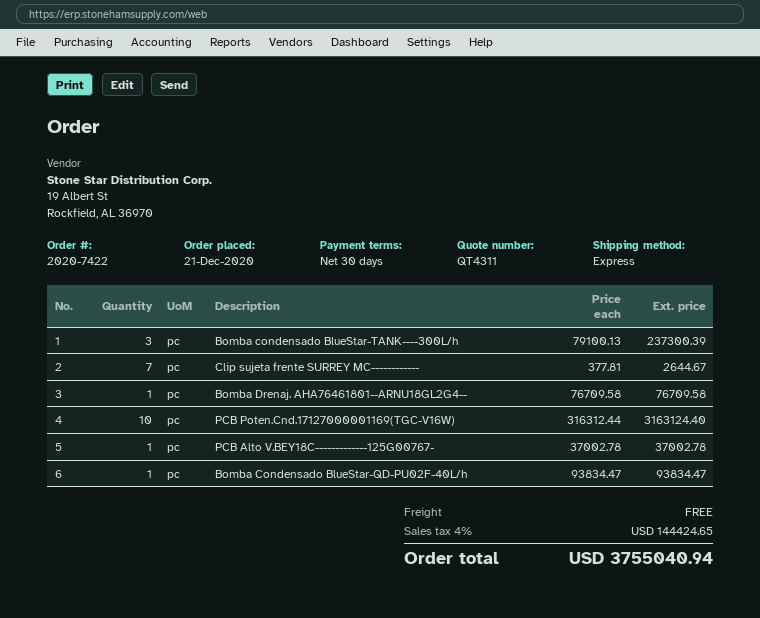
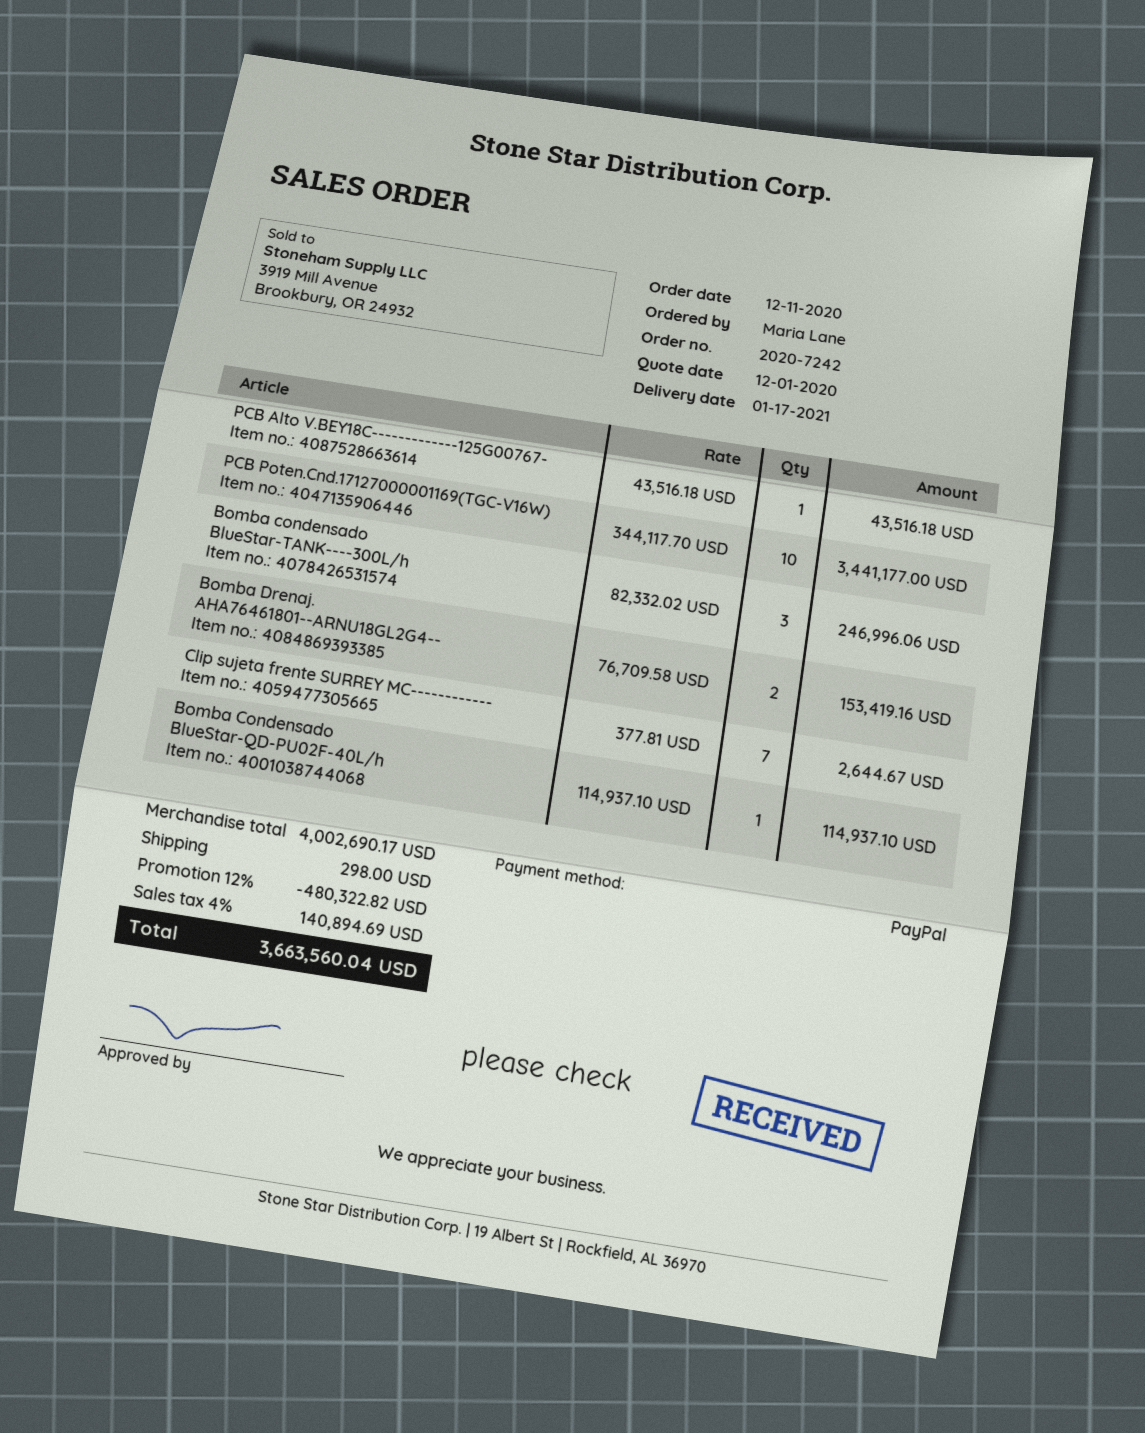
order number: 2020-7422 -> 2020-7242
order date: 2020-12-21 -> 2020-12-11
Bomba condensado BlueStar-TANK----300L/h: 3 x 79100.13 = 237300.39 -> 3 x 82332.02 = 246996.06
Bomba Drenaj. AHA76461801--ARNU18GL2G4--: 1 x 76709.58 = 76709.58 -> 2 x 76709.58 = 153419.16
PCB Poten.Cnd.17127000001169(TGC-V16W): 10 x 316312.44 = 3163124.40 -> 10 x 344117.70 = 3441177.00
PCB Alto V.BEY18C-------------125G00767-: 1 x 37002.78 = 37002.78 -> 1 x 43516.18 = 43516.18
Bomba Condensado BlueStar-QD-PU02F-40L/h: 1 x 93834.47 = 93834.47 -> 1 x 114937.10 = 114937.10
discount: none -> 12% = 480322.82
shipping: 0.00 -> 298.00
tax: 4% = 144424.65 -> 4% = 140894.69
total: 3755040.94 -> 3663560.04

